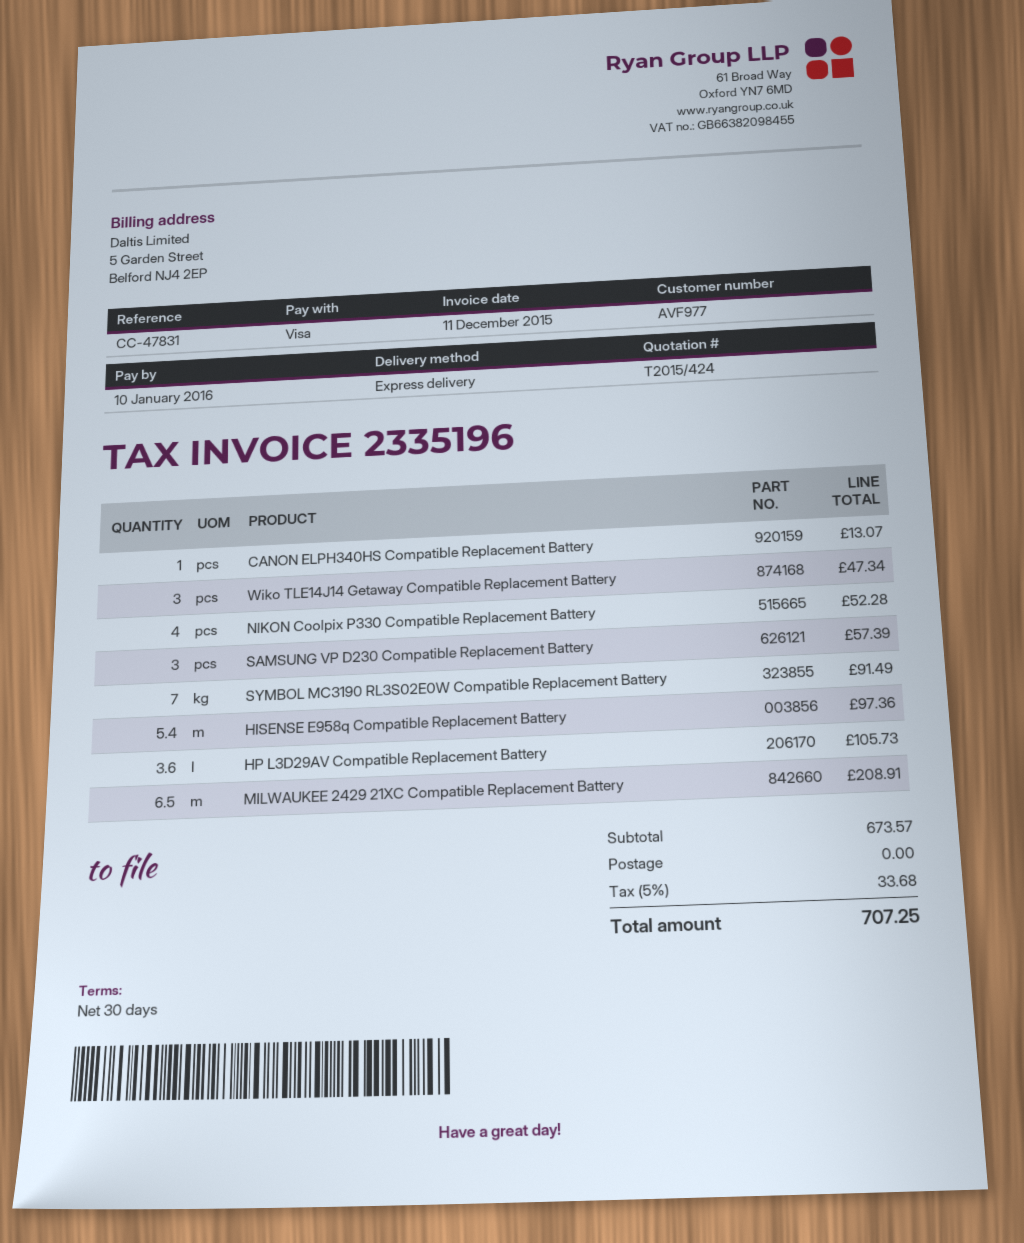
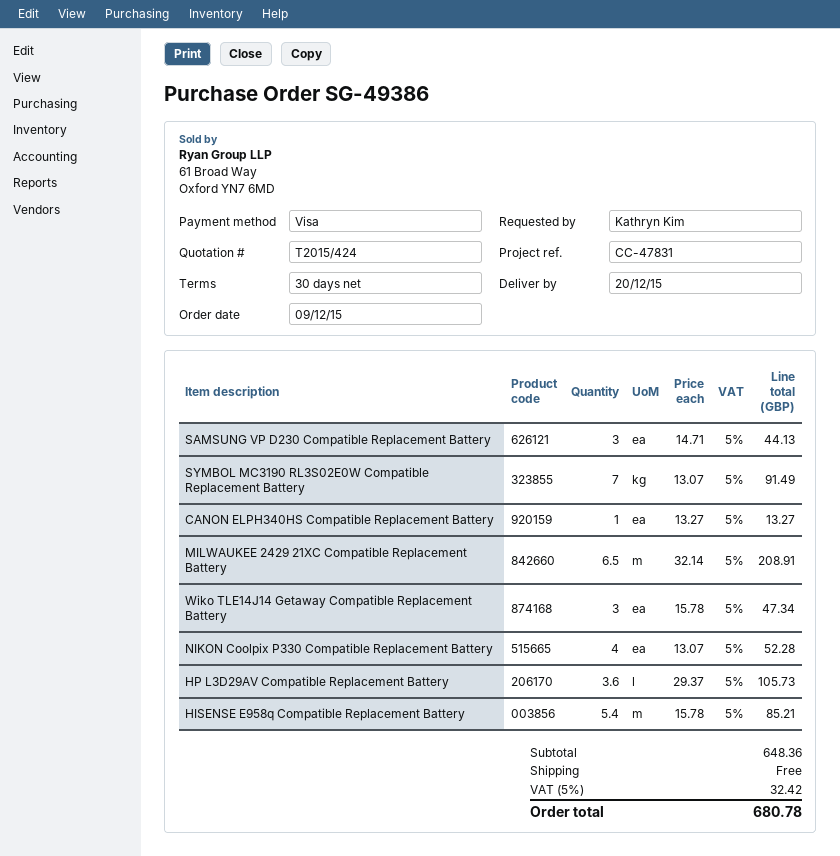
CANON ELPH340HS Compatible Replacement Battery: 1 for 13.07 -> 1 for 13.27
SAMSUNG VP D230 Compatible Replacement Battery: 3 for 57.39 -> 3 for 44.13
HISENSE E958q Compatible Replacement Battery: 5.4 for 97.36 -> 5.4 for 85.21
subtotal: 673.57 -> 648.36
tax: 5% = 33.68 -> 5% = 32.42
total: 707.25 -> 680.78

